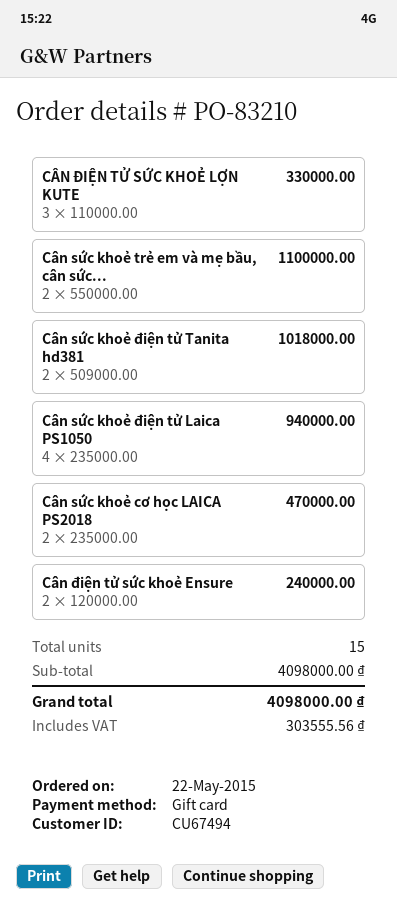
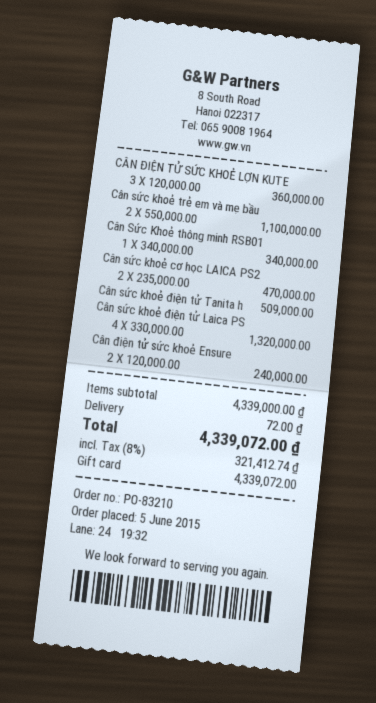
order date: 2015-05-22 -> 2015-06-05
CÂN ĐIỆN TỬ SỨC KHOẺ LỢN KUTE: 3 x 110000.00 = 330000.00 -> 3 x 120000.00 = 360000.00
Cân sức khoẻ điện tử Tanita hd381: 2 x 509000.00 = 1018000.00 -> 1 x 509000.00 = 509000.00
Cân sức khoẻ điện tử Laica PS1050: 4 x 235000.00 = 940000.00 -> 4 x 330000.00 = 1320000.00
Cân Sức Khoẻ thông minh RSB01: none -> 1 x 340000.00 = 340000.00
subtotal: 4098000.00 -> 4339000.00
shipping: none -> 72.00
tax: 303555.56 -> 321412.74
total: 4098000.00 -> 4339072.00

